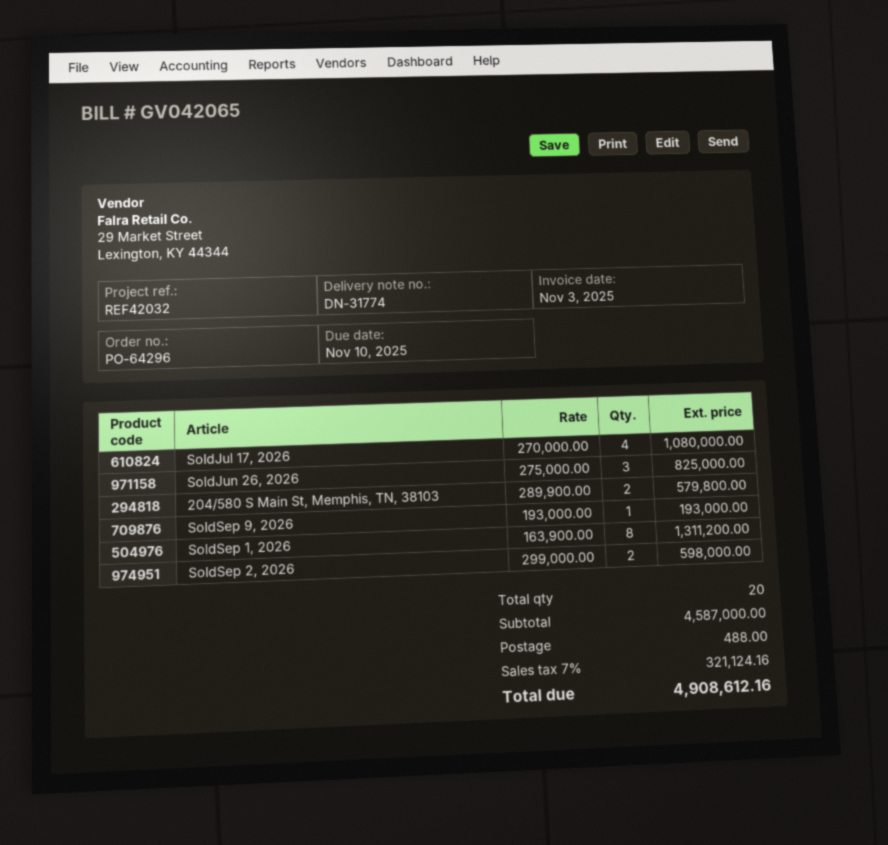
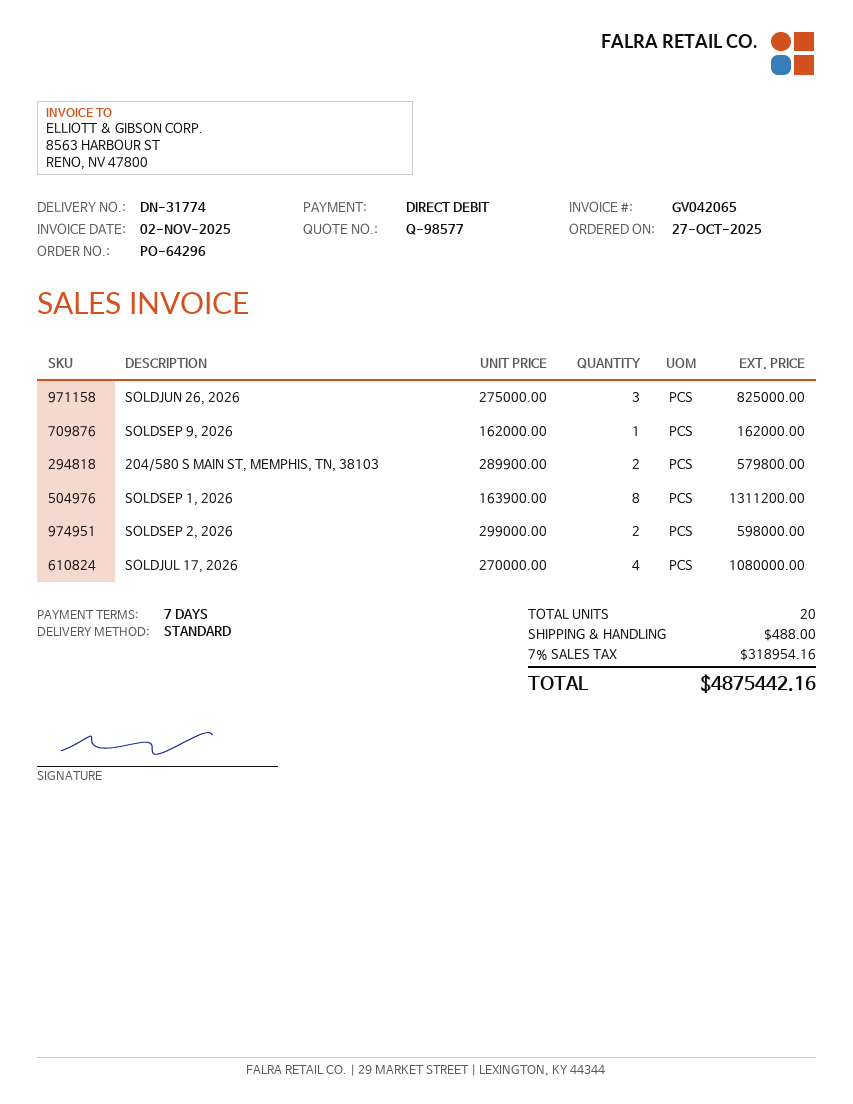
invoice date: 2025-11-03 -> 2025-11-02
SoldSep 9, 2026: 1 x 193000.00 = 193000.00 -> 1 x 162000.00 = 162000.00
tax: 7% = 321124.16 -> 7% = 318954.16
total: 4908612.16 -> 4875442.16

